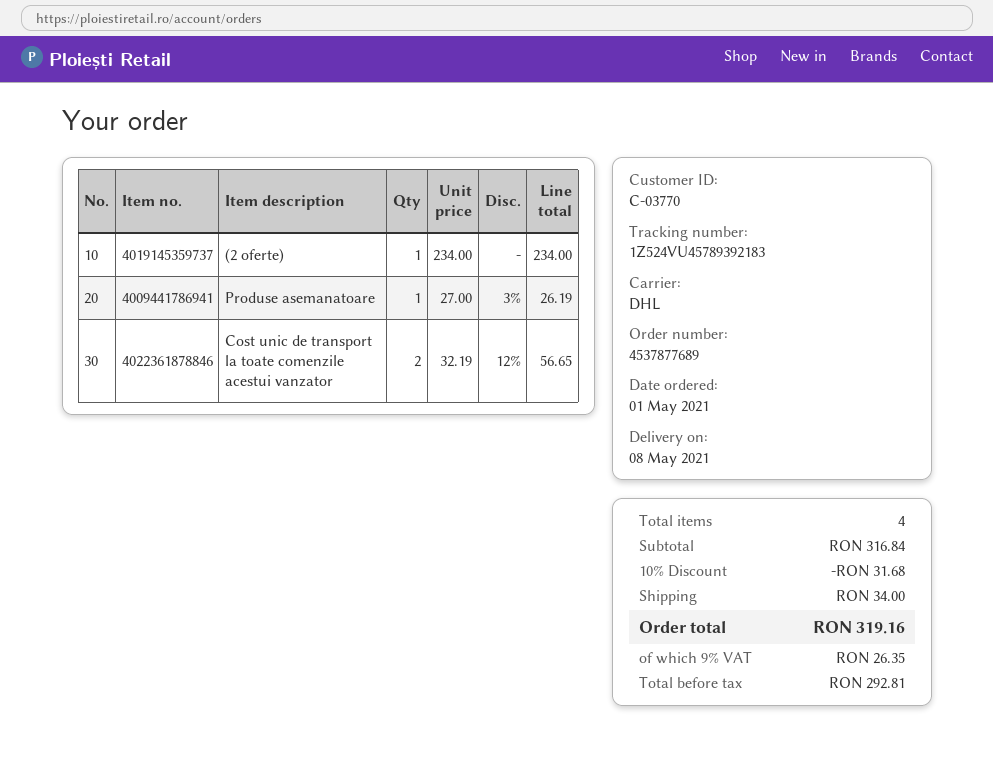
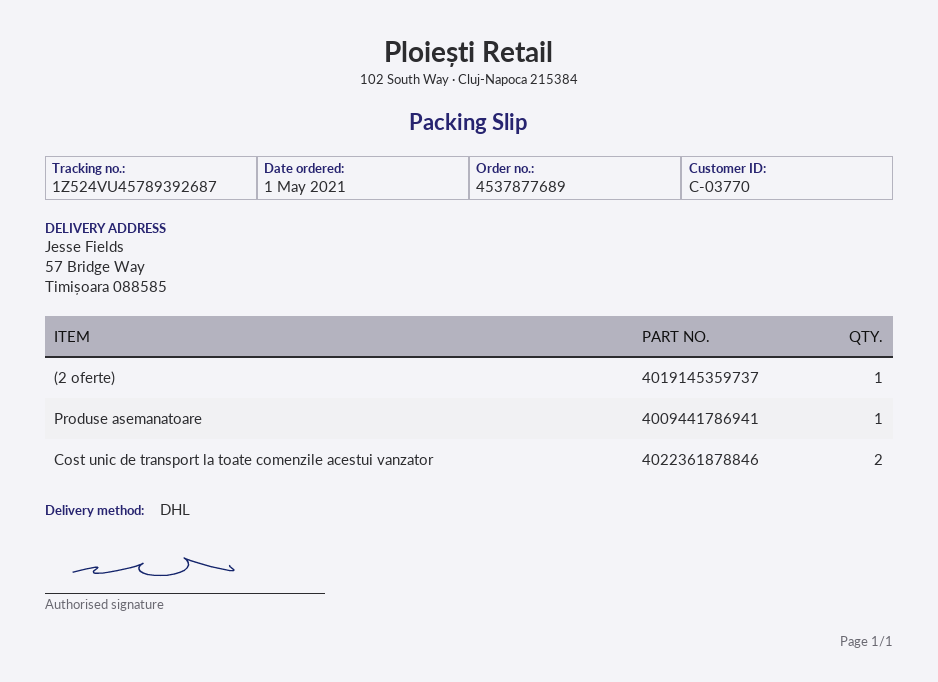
tracking number: 1Z524VU45789392183 -> 1Z524VU45789392687

